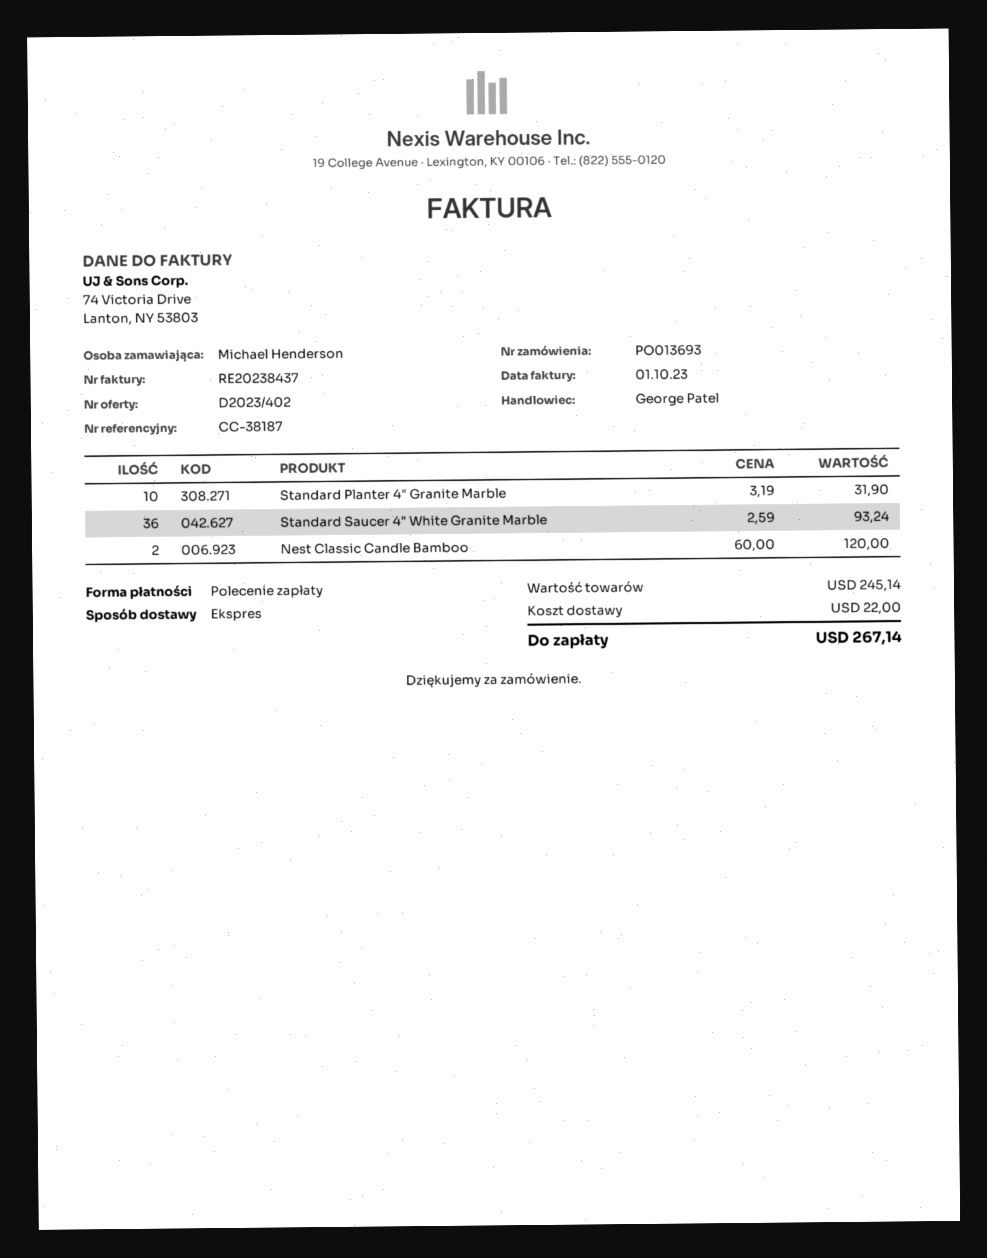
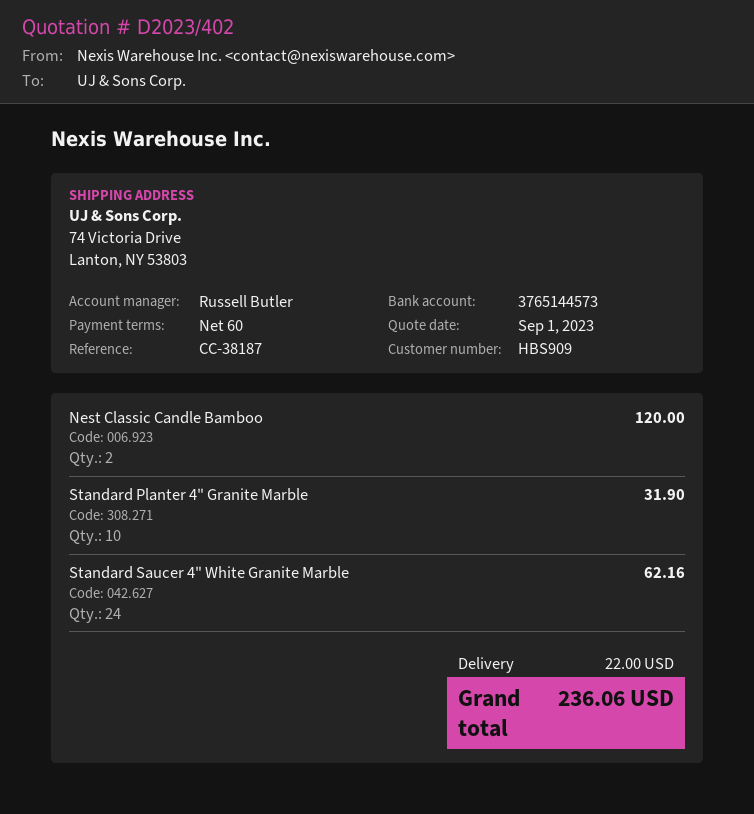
sales rep: George Patel -> Russell Butler
Standard Saucer 4" White Granite Marble: 36 for 93.24 -> 24 for 62.16
total: 267.14 -> 236.06

